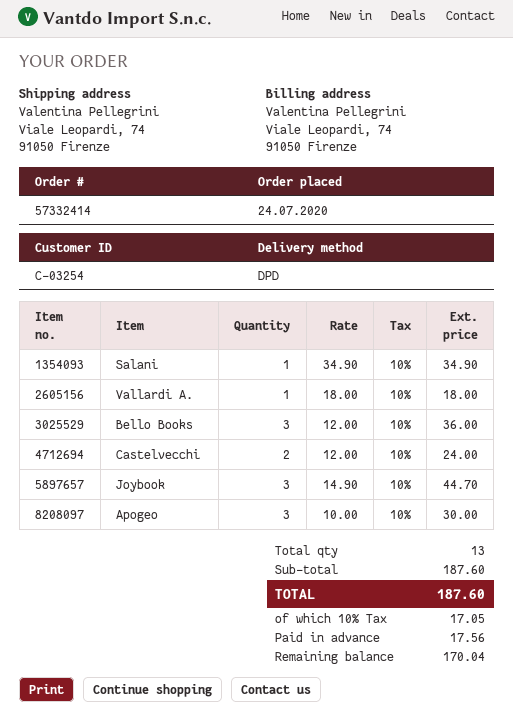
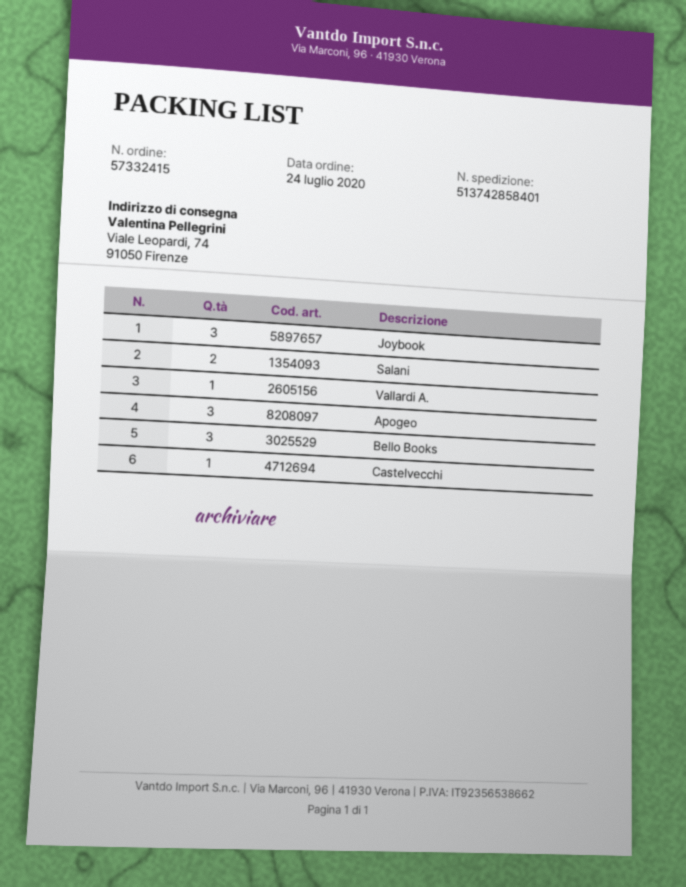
order number: 57332414 -> 57332415
Salani: 1 -> 2
Castelvecchi: 2 -> 1

